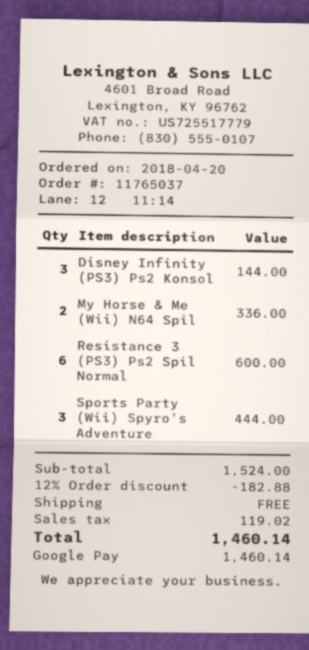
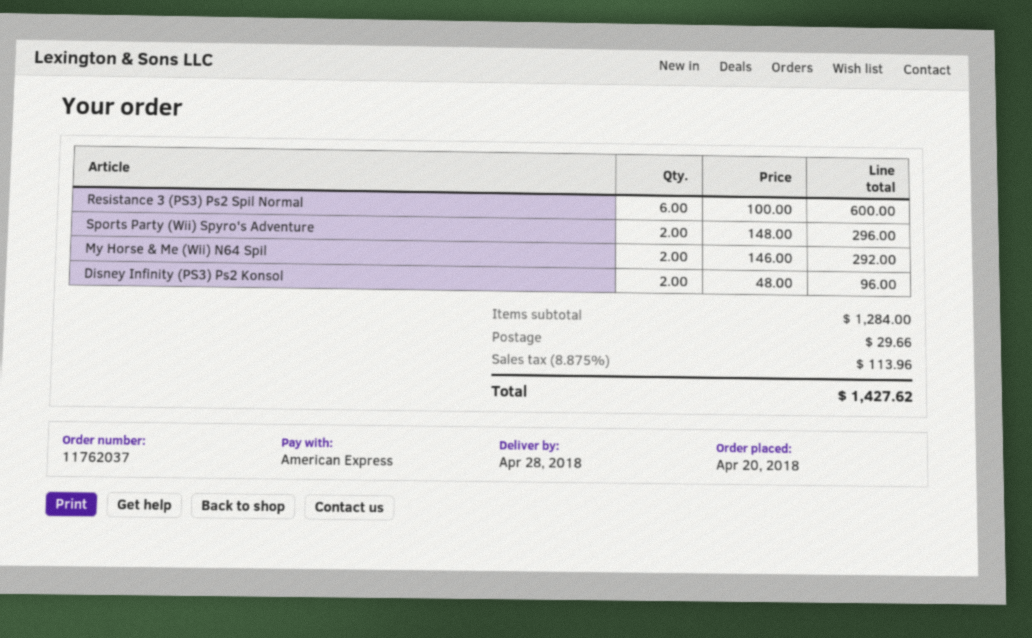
order number: 11765037 -> 11762037
payment method: Google Pay -> American Express
Disney Infinity (PS3) Ps2 Konsol: 3 for 144.00 -> 2 for 96.00
My Horse & Me (Wii) N64 Spil: 2 for 336.00 -> 2 for 292.00
Sports Party (Wii) Spyro's Adventure: 3 for 444.00 -> 2 for 296.00
subtotal: 1524.00 -> 1284.00
discount: 12% = 182.88 -> none
shipping: 0.00 -> 29.66
tax: 119.02 -> 113.96
total: 1460.14 -> 1427.62

